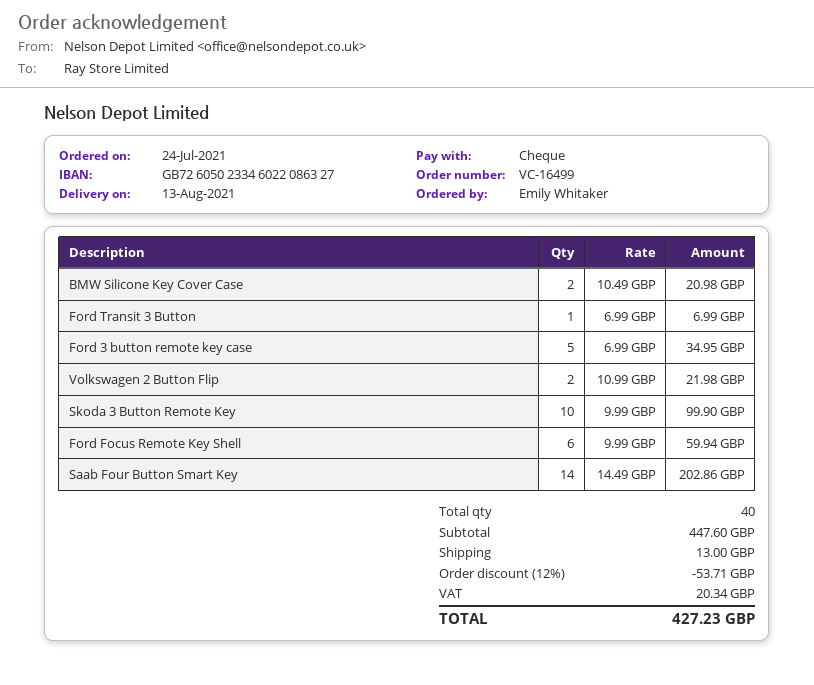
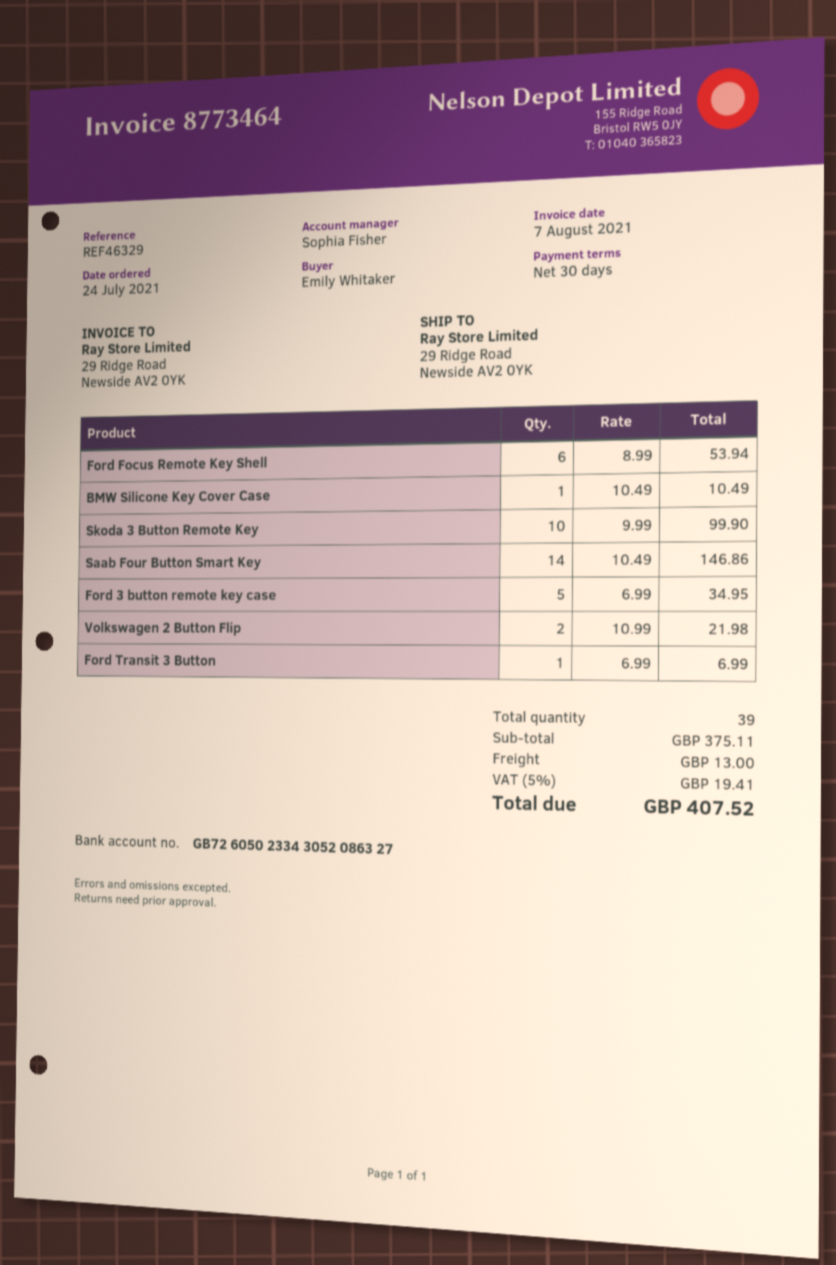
bank account: GB72605023346022086327 -> GB72605023343052086327
BMW Silicone Key Cover Case: 2 x 10.49 = 20.98 -> 1 x 10.49 = 10.49
Ford Focus Remote Key Shell: 6 x 9.99 = 59.94 -> 6 x 8.99 = 53.94
Saab Four Button Smart Key: 14 x 14.49 = 202.86 -> 14 x 10.49 = 146.86
total quantity: 40 -> 39
subtotal: 447.60 -> 375.11
discount: 12% = 53.71 -> none
tax: 20.34 -> 19.41
total: 427.23 -> 407.52

